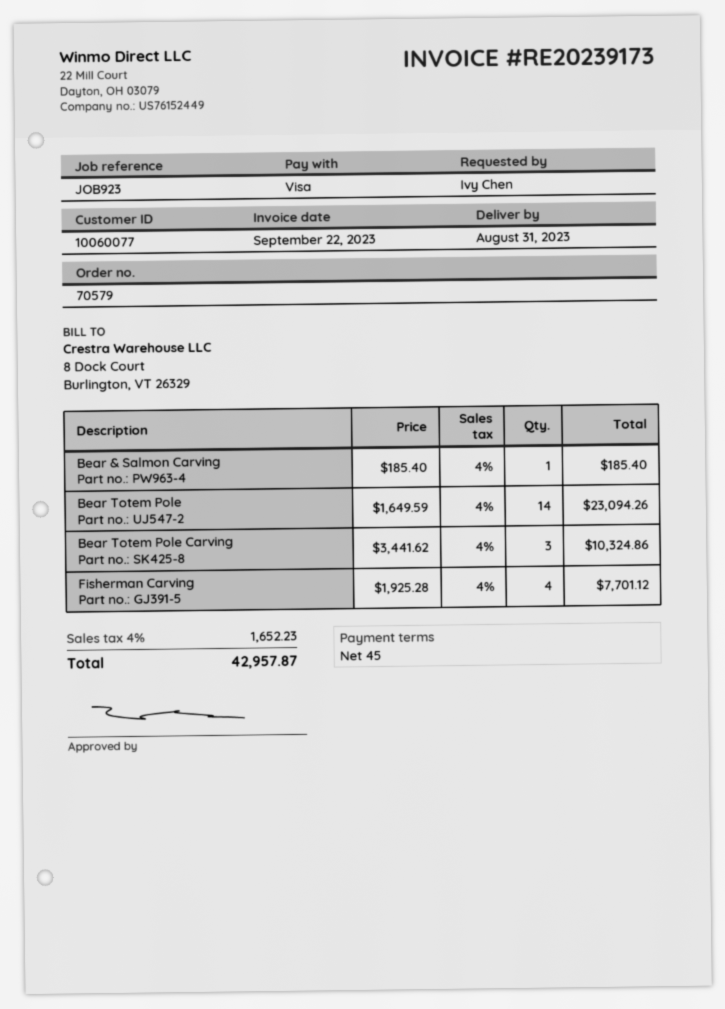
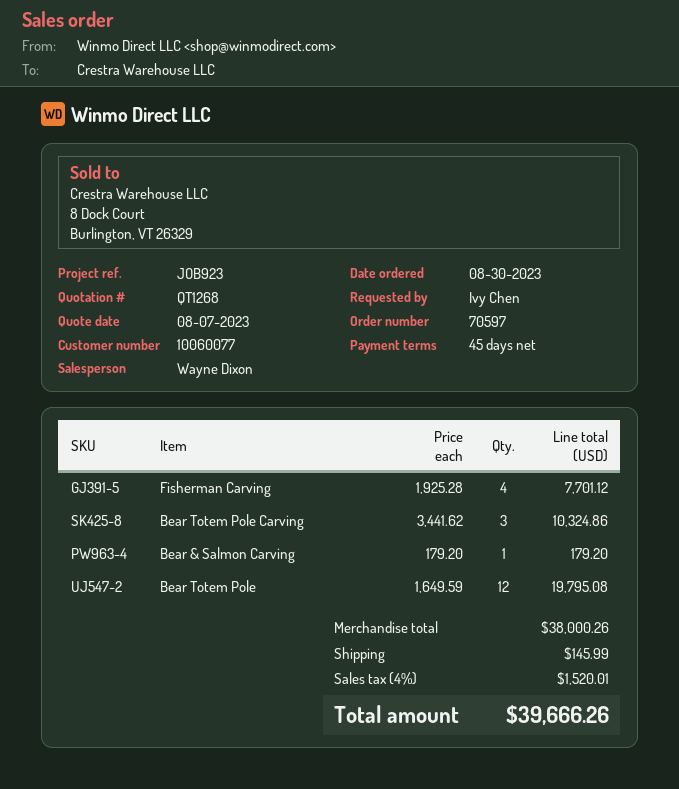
order number: 70579 -> 70597
Bear & Salmon Carving: 1 x 185.40 = 185.40 -> 1 x 179.20 = 179.20
Bear Totem Pole: 14 x 1649.59 = 23094.26 -> 12 x 1649.59 = 19795.08
shipping: none -> 145.99
tax: 4% = 1652.23 -> 4% = 1520.01
total: 42957.87 -> 39666.26

